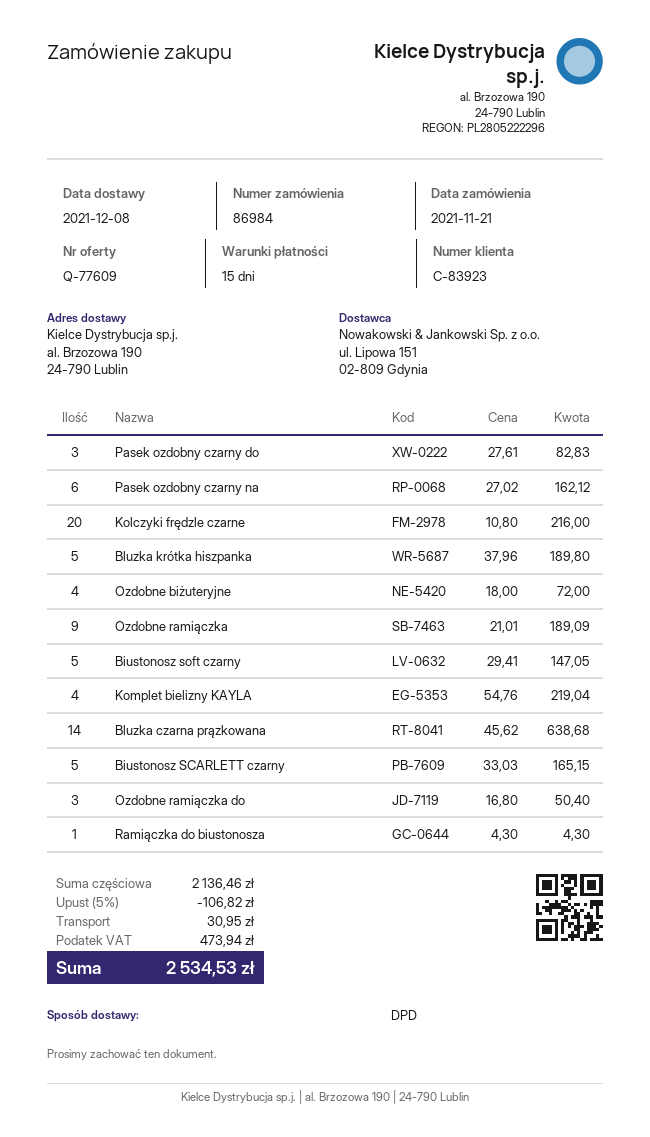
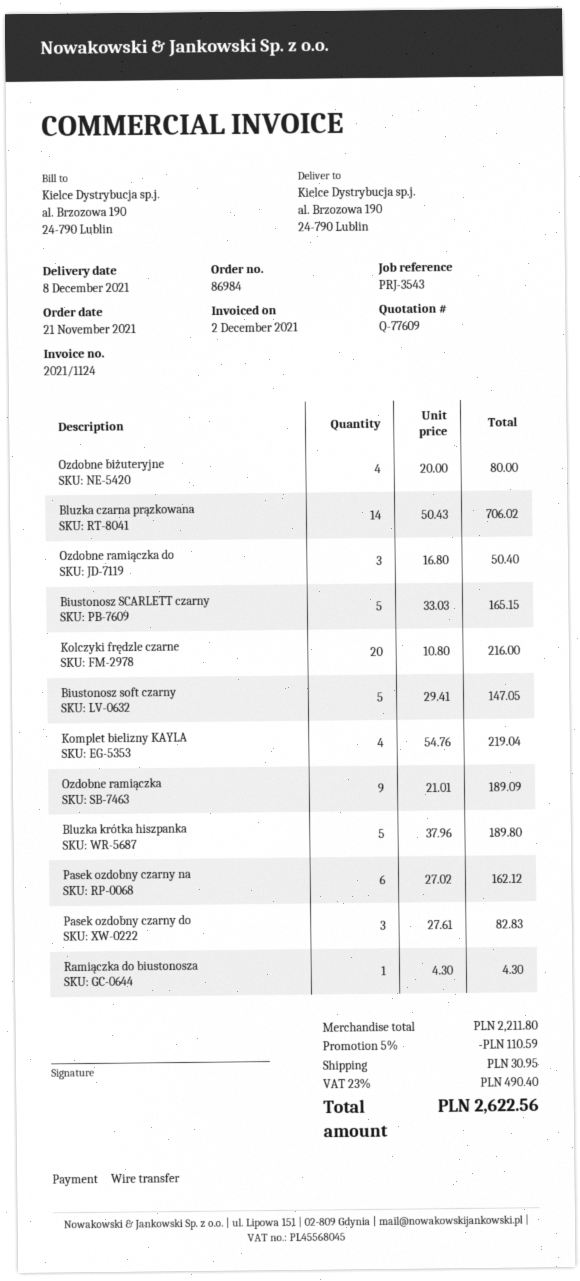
Ozdobne biżuteryjne: 4 x 18.00 = 72.00 -> 4 x 20.00 = 80.00
Bluzka czarna prązkowana: 14 x 45.62 = 638.68 -> 14 x 50.43 = 706.02
subtotal: 2136.46 -> 2211.80
discount: 5% = 106.82 -> 5% = 110.59
tax: 473.94 -> 490.40
total: 2534.53 -> 2622.56

